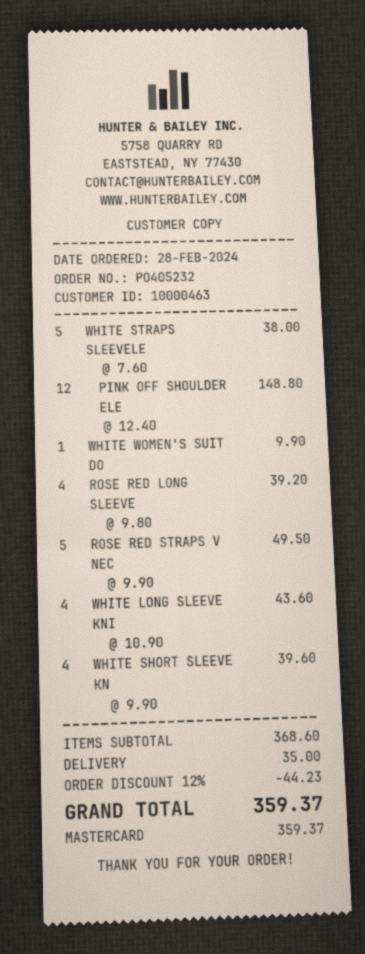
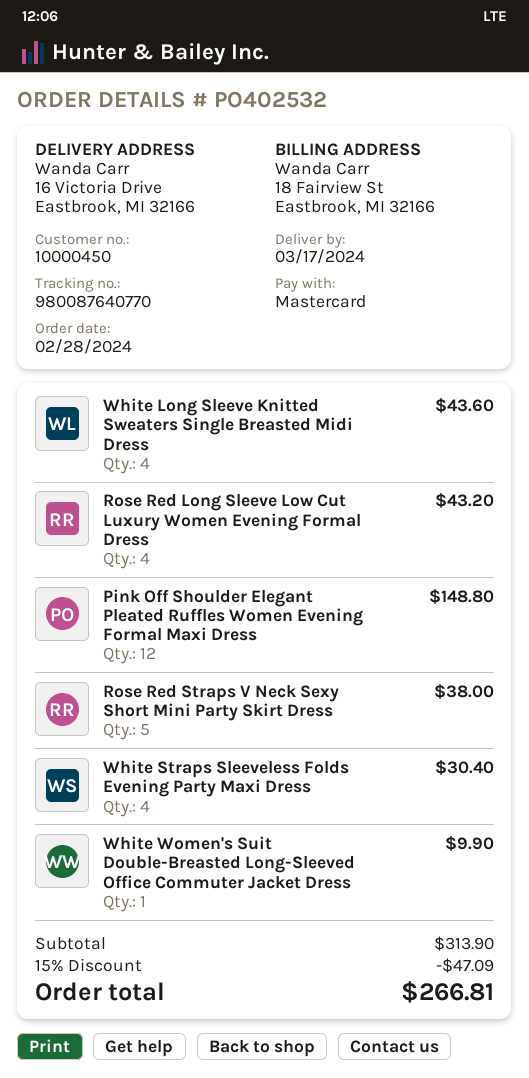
order number: PO405232 -> PO402532
customer number: 10000463 -> 10000450
WHITE STRAPS SLEEVELE: 5 for 38.00 -> 4 for 30.40
ROSE RED LONG SLEEVE: 4 for 39.20 -> 4 for 43.20
ROSE RED STRAPS V NEC: 5 for 49.50 -> 5 for 38.00
WHITE SHORT SLEEVE KN: 4 for 39.60 -> none
subtotal: 368.60 -> 313.90
discount: 12% = 44.23 -> 15% = 47.09
shipping: 35.00 -> none
total: 359.37 -> 266.81

